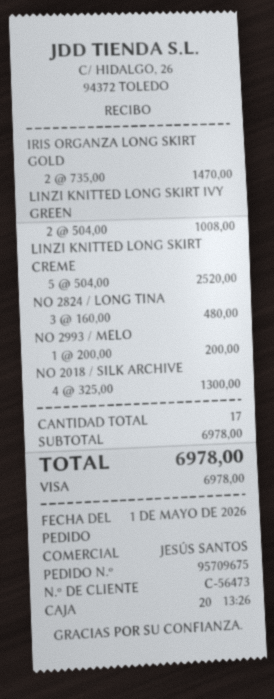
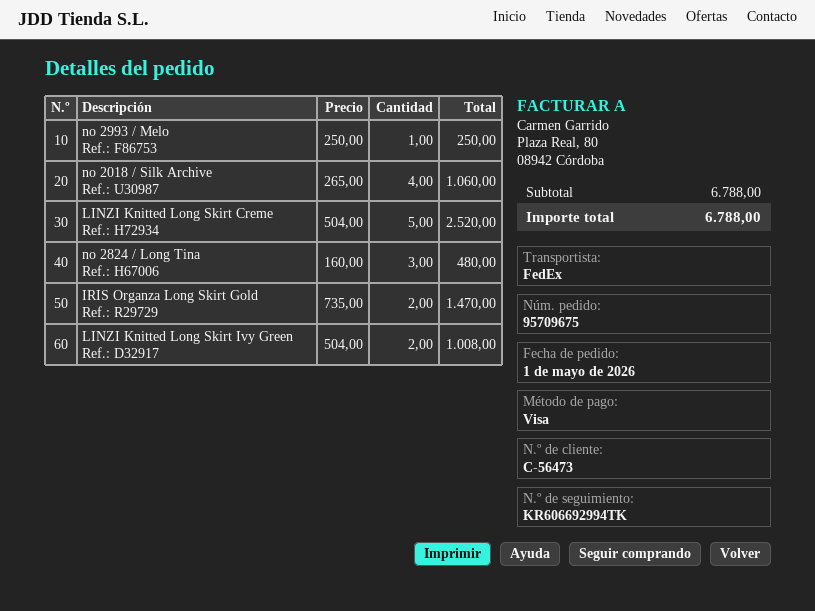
NO 2993 / MELO: 1 x 200.00 = 200.00 -> 1 x 250.00 = 250.00
NO 2018 / SILK ARCHIVE: 4 x 325.00 = 1300.00 -> 4 x 265.00 = 1060.00
subtotal: 6978.00 -> 6788.00
total: 6978.00 -> 6788.00

